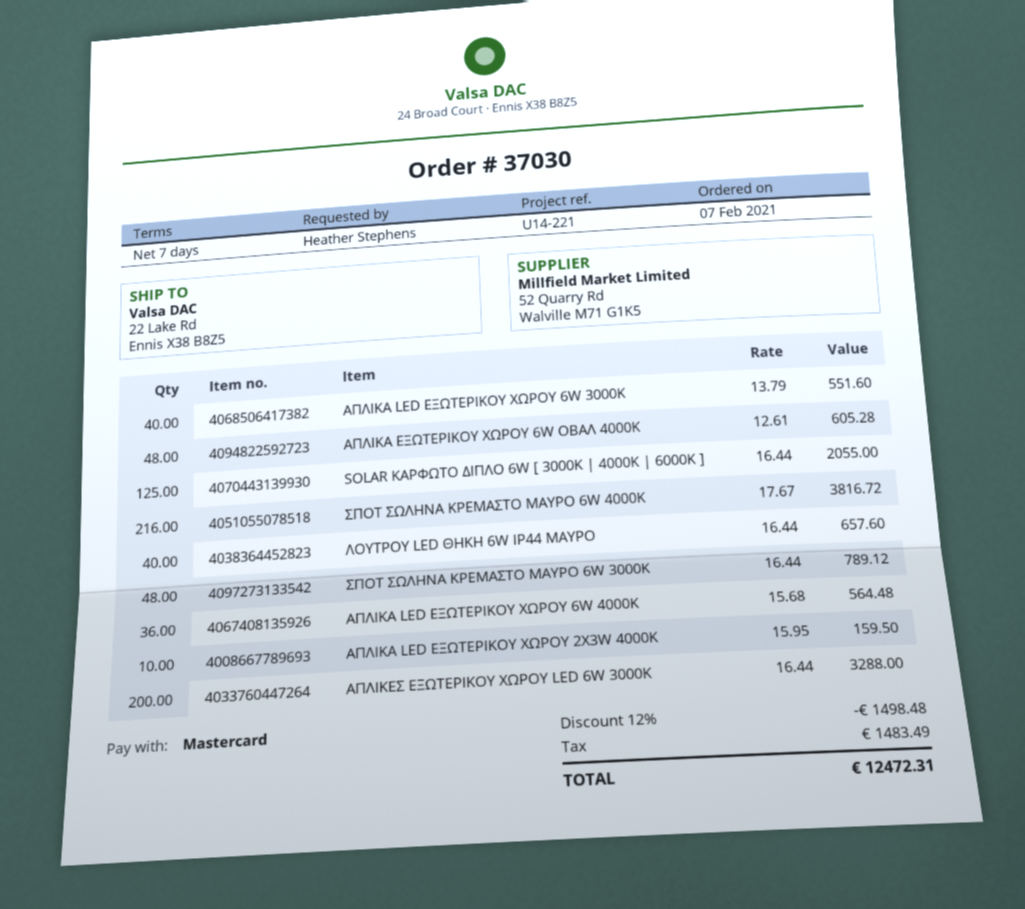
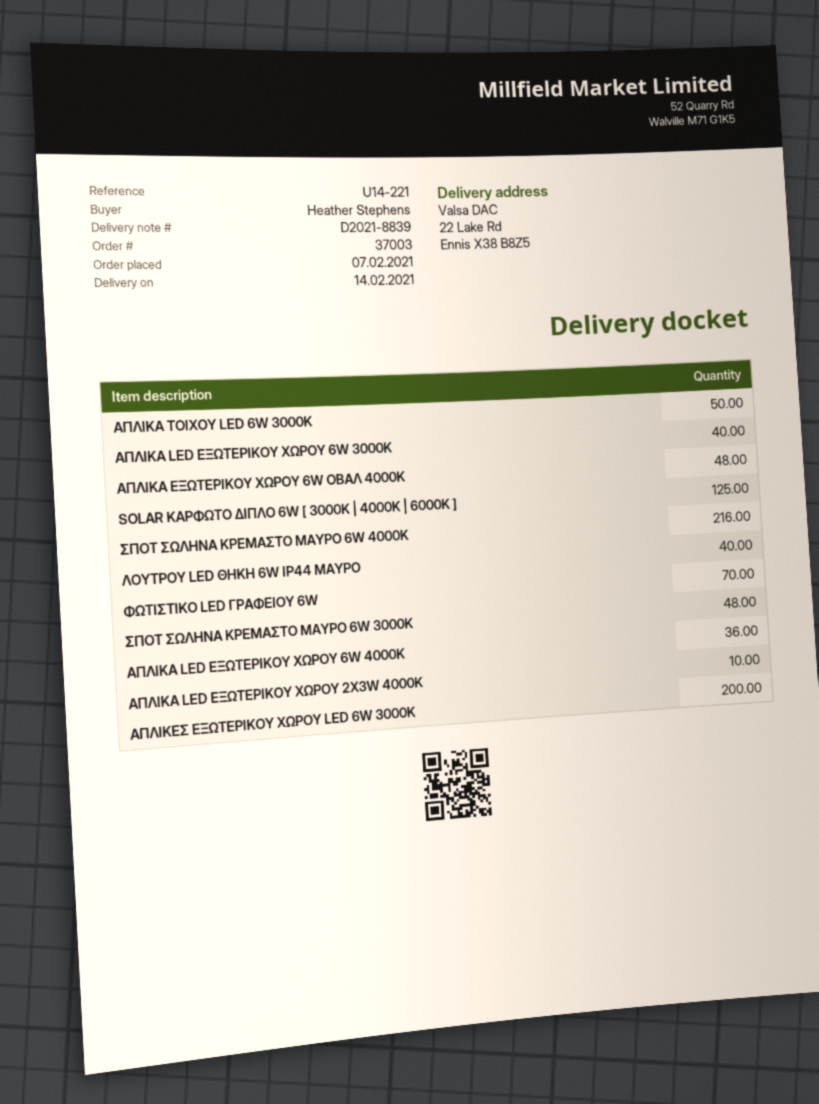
order number: 37030 -> 37003
ΑΠΛΙΚΑ ΤΟΙΧΟΥ LED 6W 3000K: none -> 50
ΦΩΤΙΣΤΙΚΟ LED ΓΡΑΦΕΙΟΥ 6W: none -> 70

